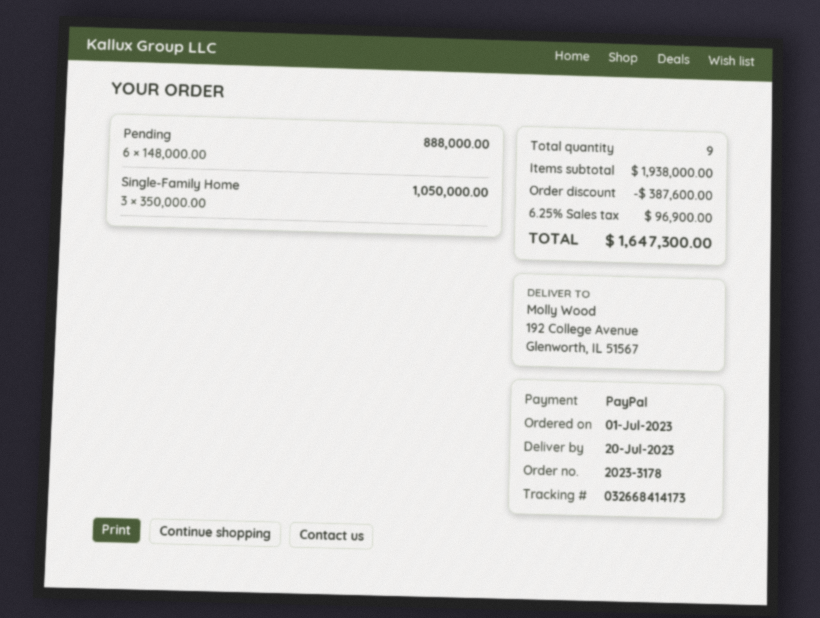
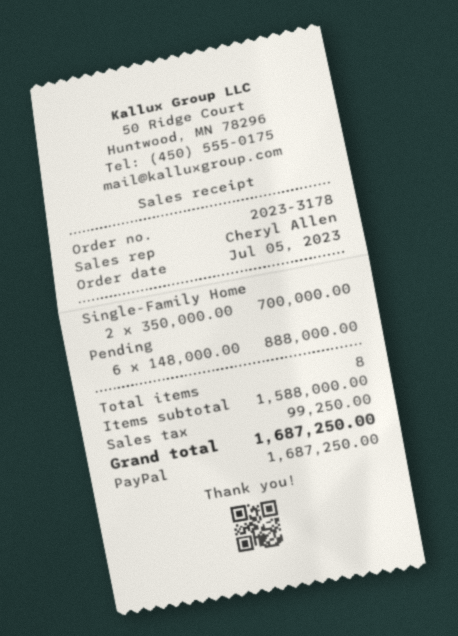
order date: 2023-07-01 -> 2023-07-05
Single-Family Home: 3 x 350000.00 = 1050000.00 -> 2 x 350000.00 = 700000.00
total quantity: 9 -> 8
subtotal: 1938000.00 -> 1588000.00
discount: 387600.00 -> none
tax: 96900.00 -> 99250.00
total: 1647300.00 -> 1687250.00

